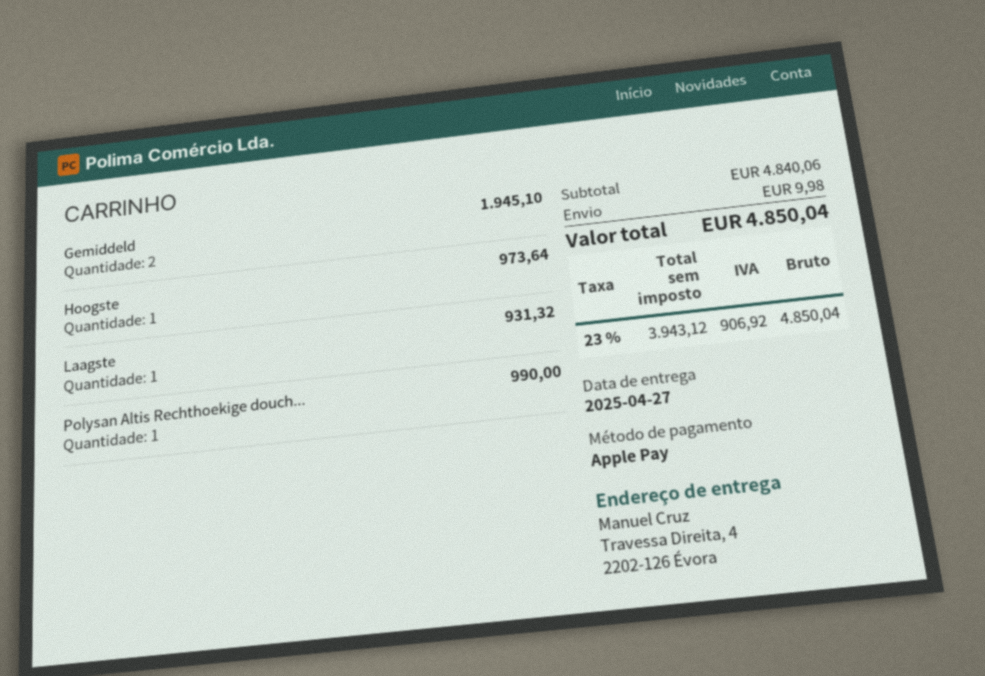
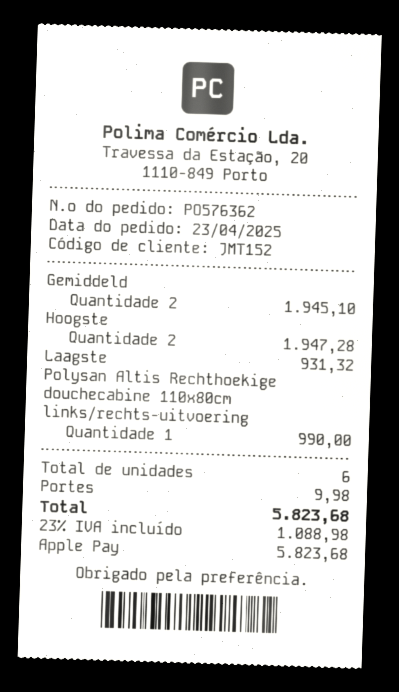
Hoogste: 1 for 973.64 -> 2 for 1947.28
tax: 23% = 906.92 -> 23% = 1088.98
total: 4850.04 -> 5823.68

